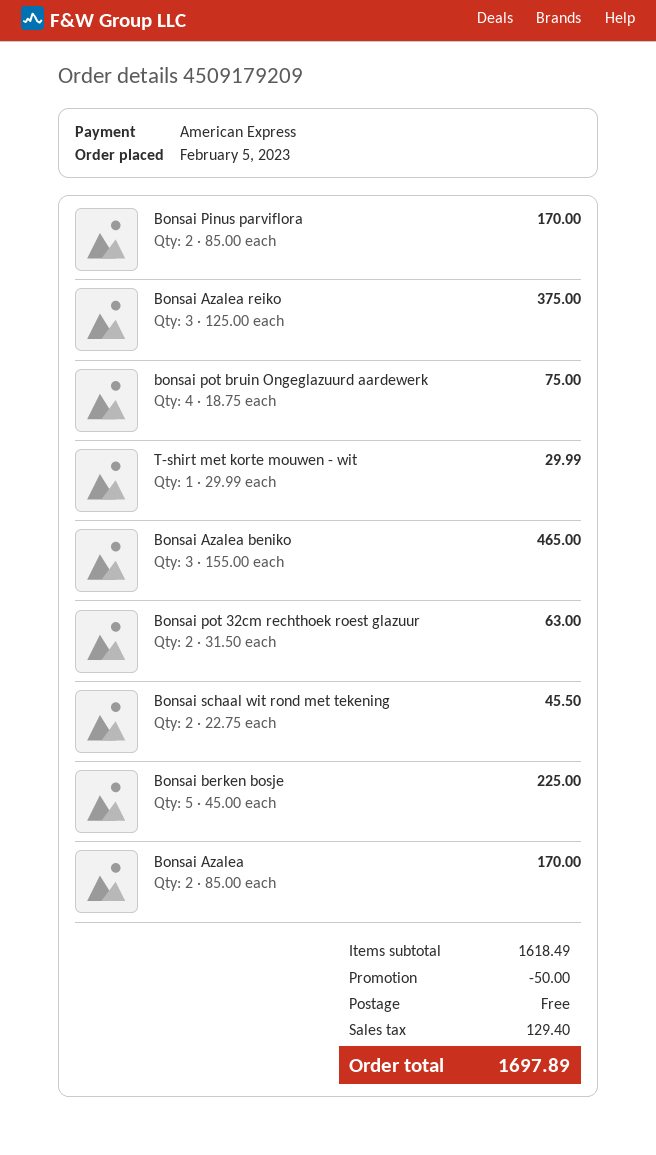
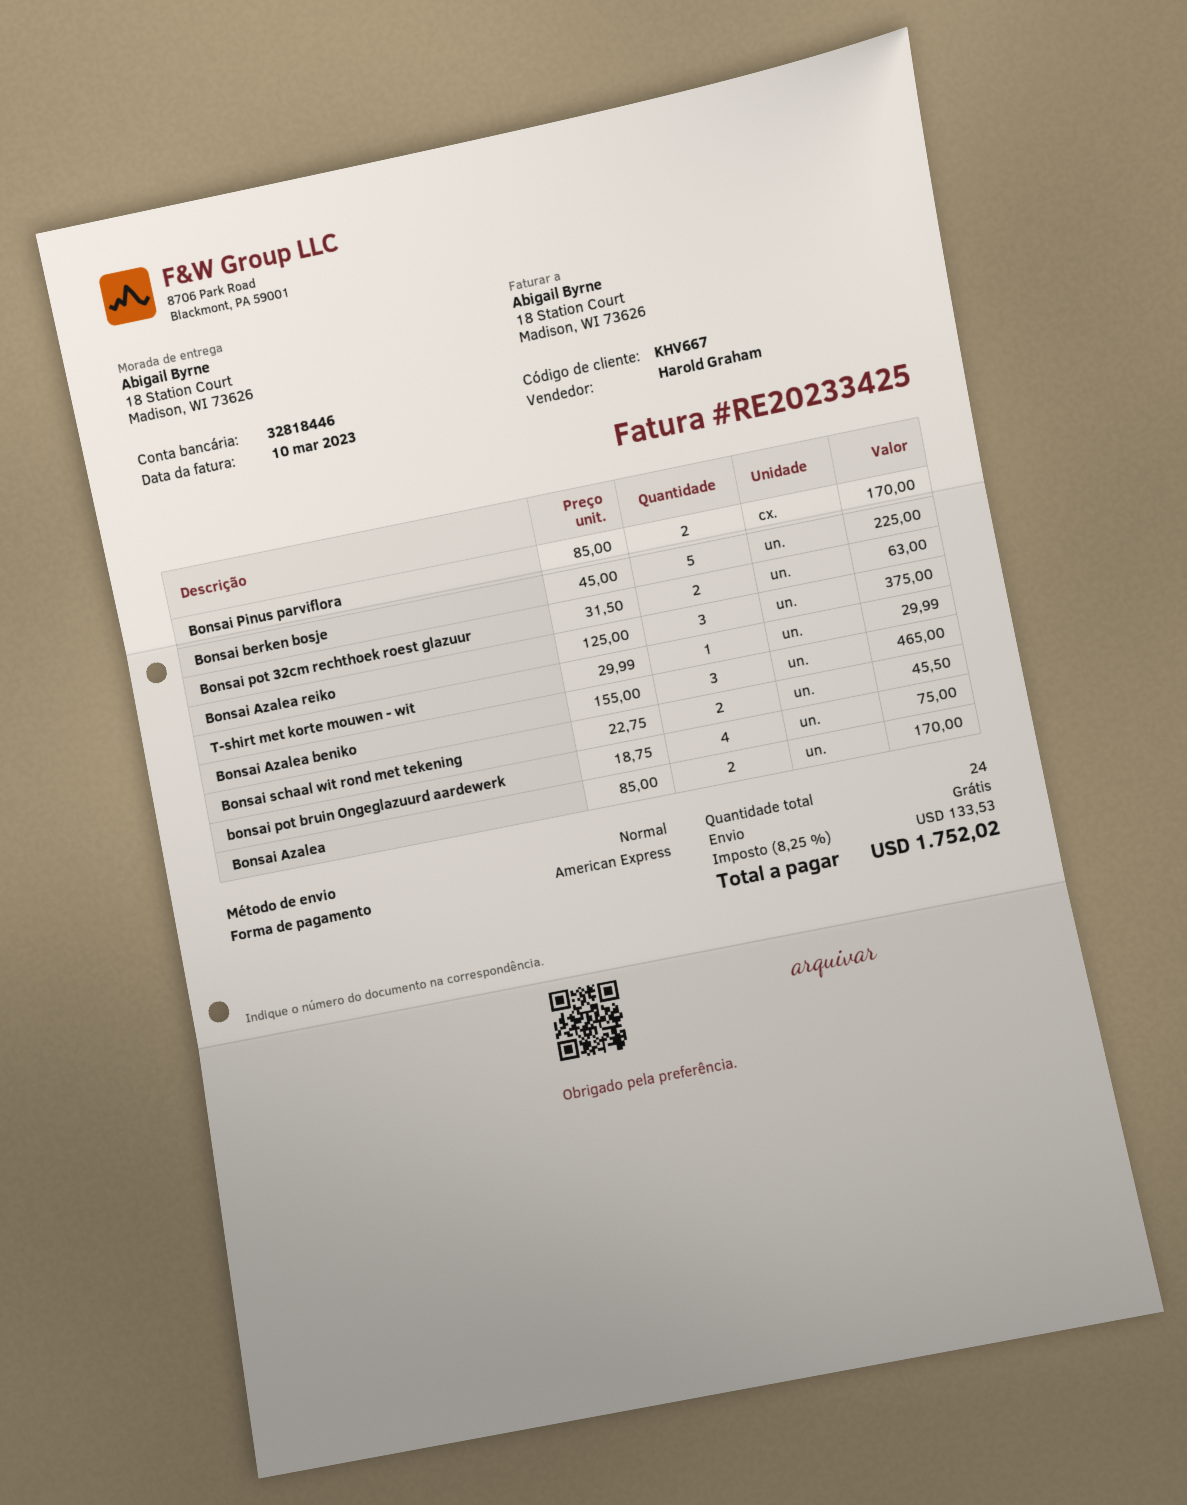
discount: 50.00 -> none
tax: 129.40 -> 133.53
total: 1697.89 -> 1752.02

